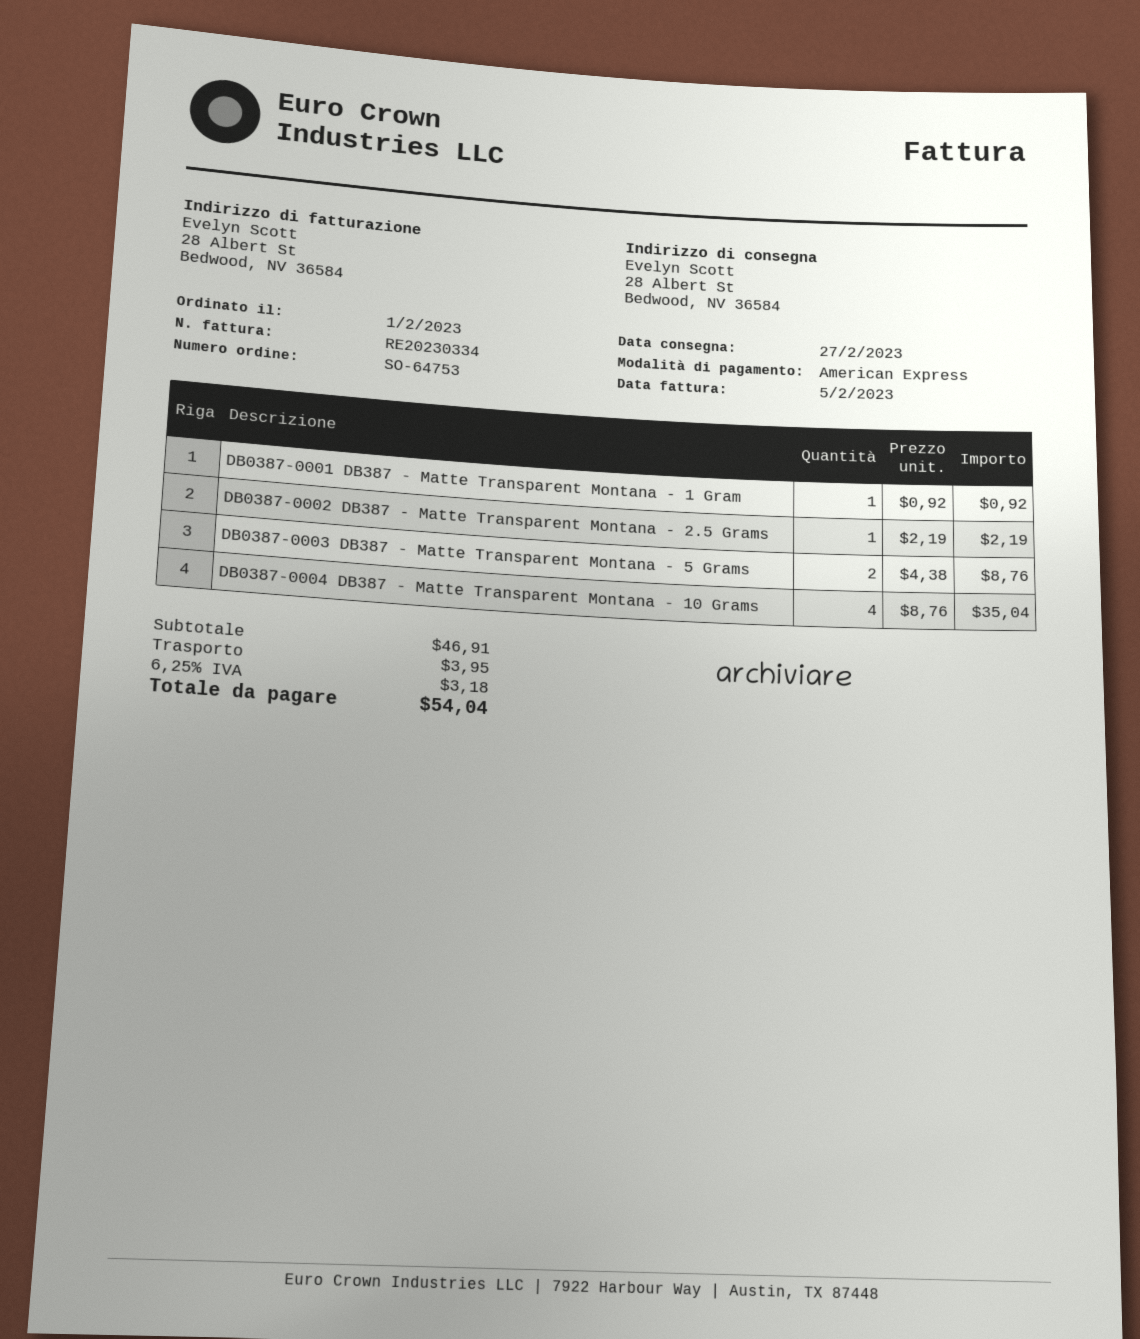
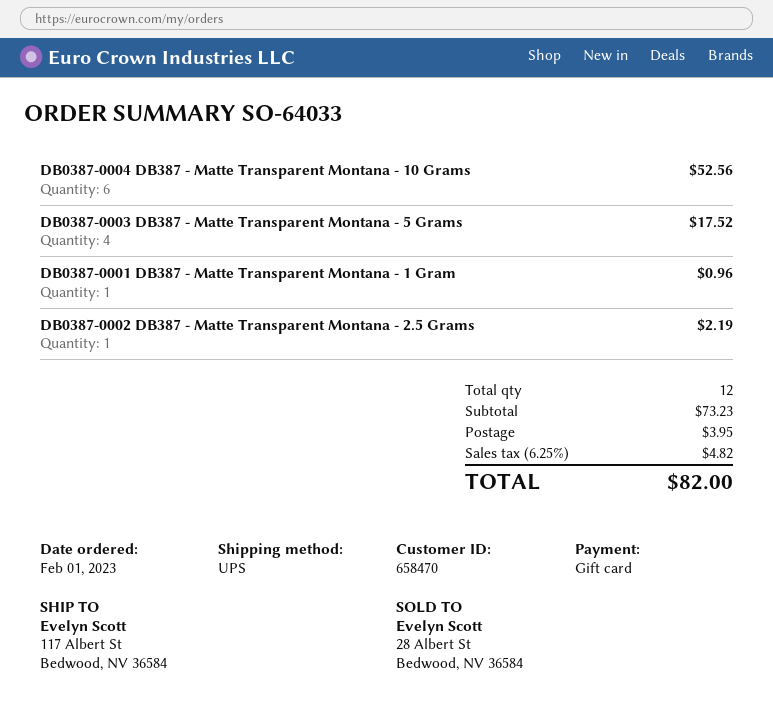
order number: SO-64753 -> SO-64033
payment method: American Express -> gift card
ship to: 28 Albert St, Bedwood, NV 36584 -> 117 Albert St, Bedwood, NV 36584
DB0387-0001 DB387 - Matte Transparent Montana - 1 Gram: 1 for 0.92 -> 1 for 0.96
DB0387-0003 DB387 - Matte Transparent Montana - 5 Grams: 2 for 8.76 -> 4 for 17.52
DB0387-0004 DB387 - Matte Transparent Montana - 10 Grams: 4 for 35.04 -> 6 for 52.56
subtotal: 46.91 -> 73.23
tax: 6.25% = 3.18 -> 6.25% = 4.82
total: 54.04 -> 82.00

